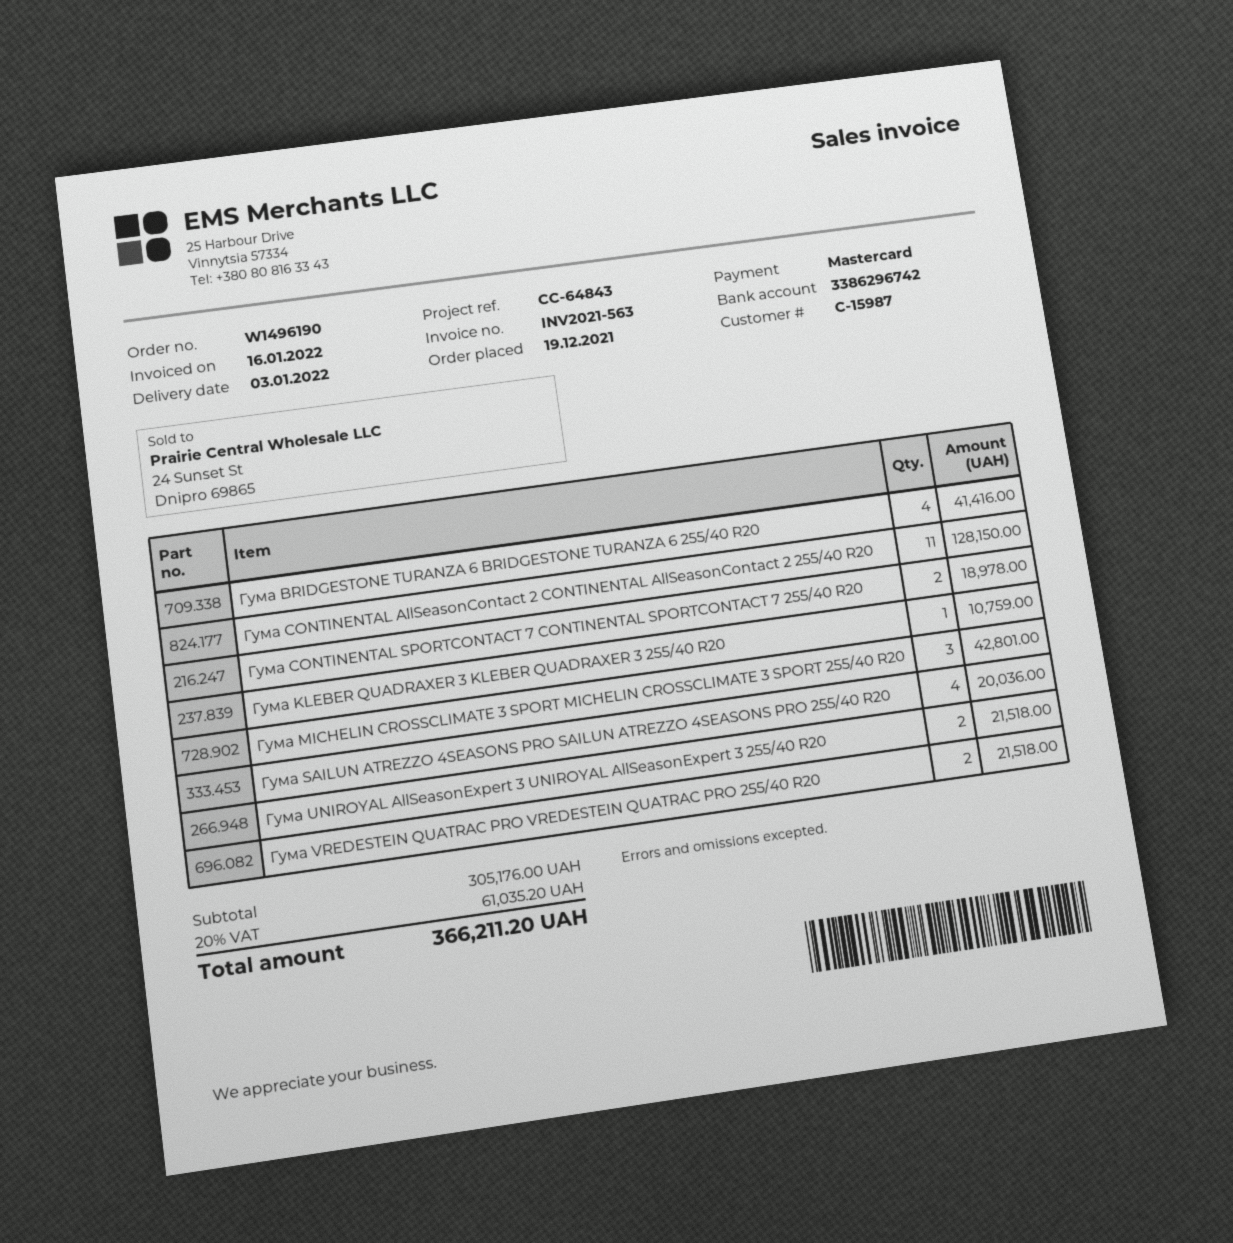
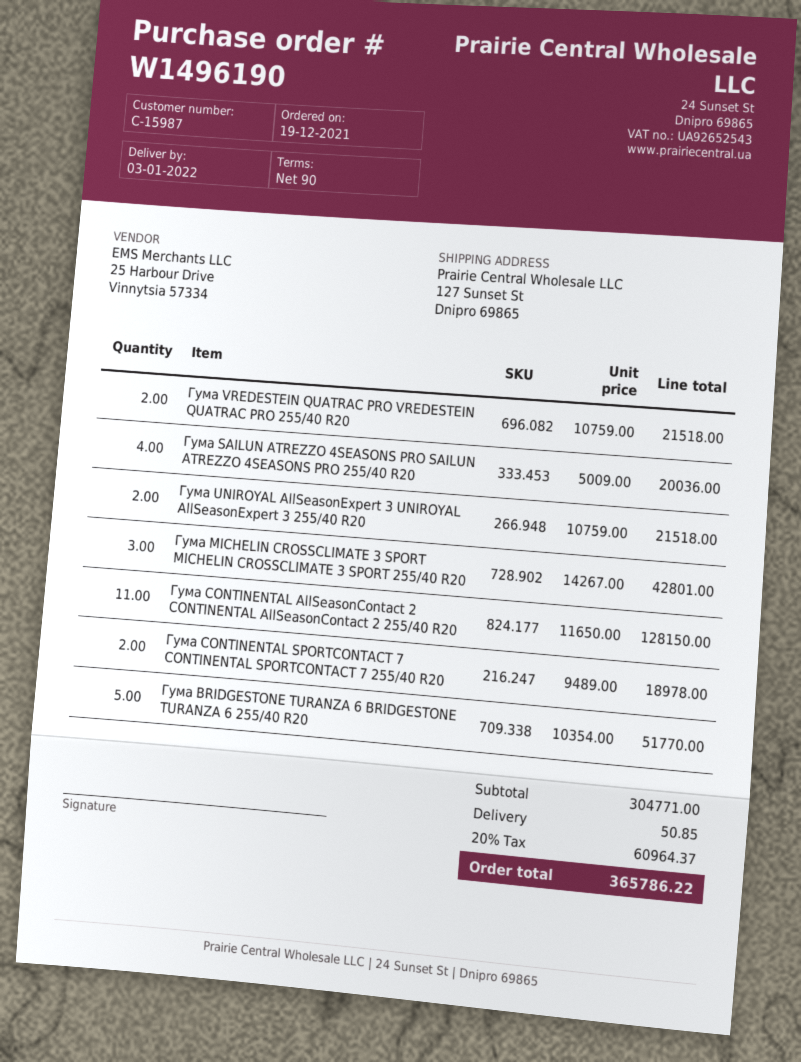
Гума BRIDGESTONE TURANZA 6 BRIDGESTONE TURANZA 6 255/40 R20: 4 for 41416.00 -> 5 for 51770.00
Гума KLEBER QUADRAXER 3 KLEBER QUADRAXER 3 255/40 R20: 1 for 10759.00 -> none
subtotal: 305176.00 -> 304771.00
shipping: none -> 50.85
tax: 20% = 61035.20 -> 20% = 60964.37
total: 366211.20 -> 365786.22

